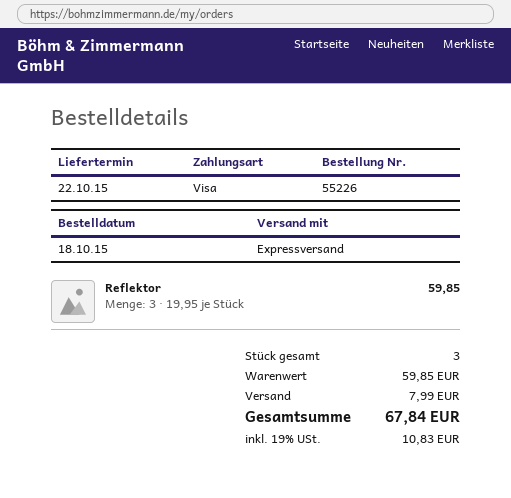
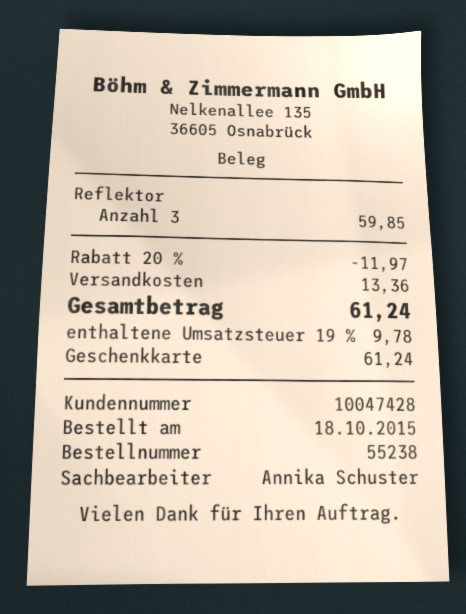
order number: 55226 -> 55238
payment method: Visa -> gift card
discount: none -> 20% = 11.97
shipping: 7.99 -> 13.36
tax: 19% = 10.83 -> 19% = 9.78
total: 67.84 -> 61.24

